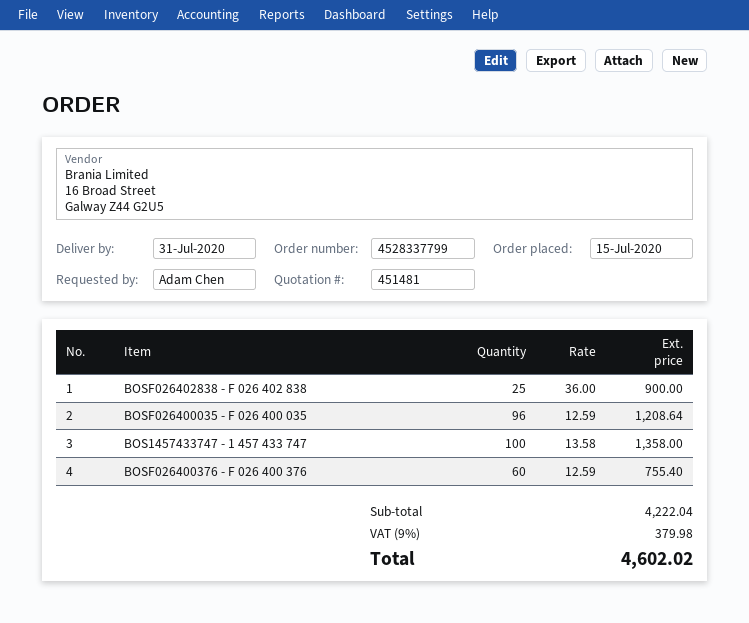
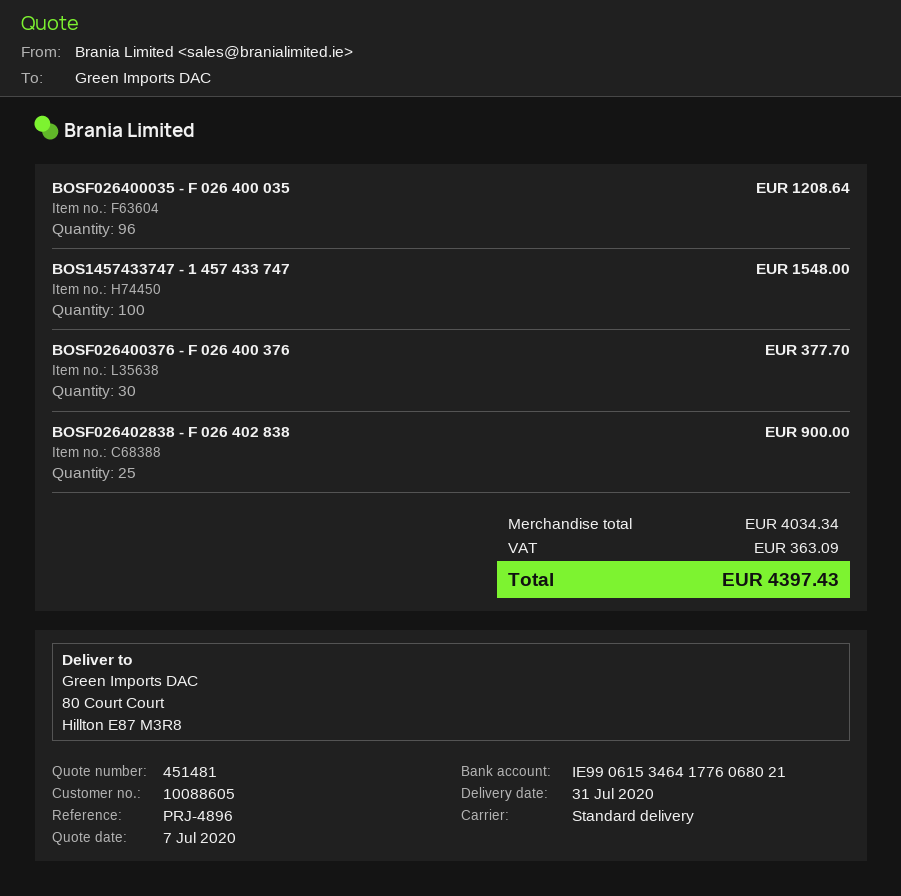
BOS1457433747 - 1 457 433 747: 100 for 1358.00 -> 100 for 1548.00
BOSF026400376 - F 026 400 376: 60 for 755.40 -> 30 for 377.70
subtotal: 4222.04 -> 4034.34
tax: 379.98 -> 363.09
total: 4602.02 -> 4397.43

